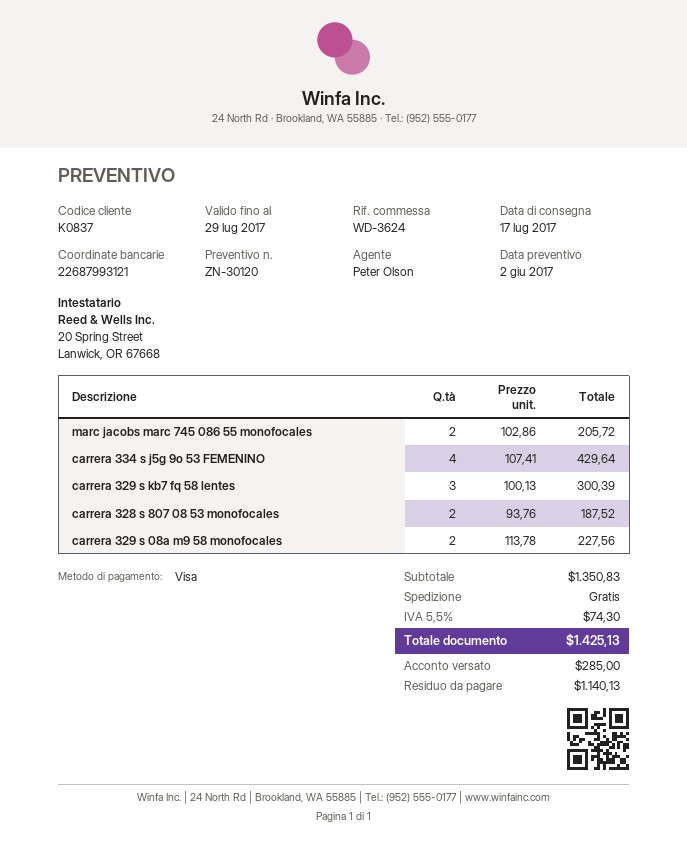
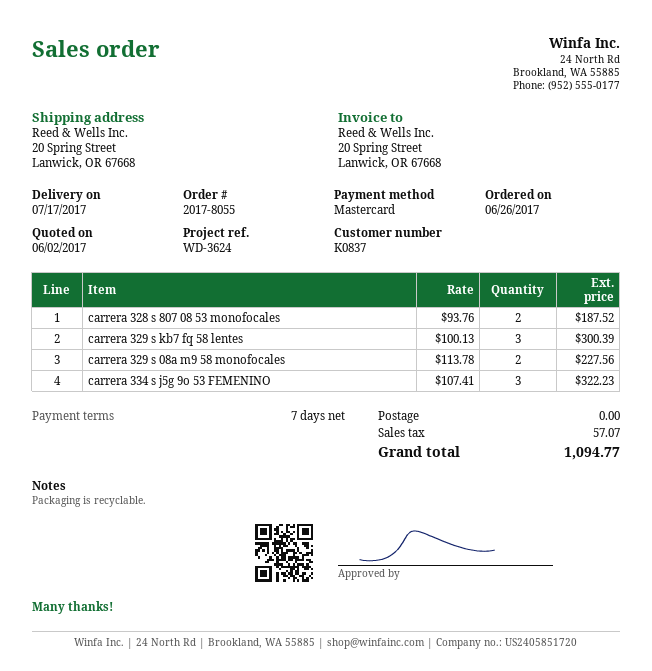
payment method: Visa -> Mastercard
marc jacobs marc 745 086 55 monofocales: 2 x 102.86 = 205.72 -> none
carrera 334 s j5g 9o 53 FEMENINO: 4 x 107.41 = 429.64 -> 3 x 107.41 = 322.23
tax: 74.30 -> 57.07
total: 1425.13 -> 1094.77

